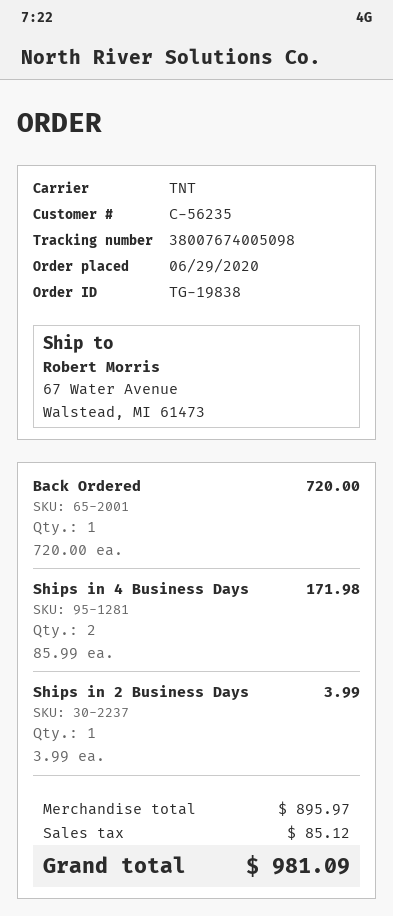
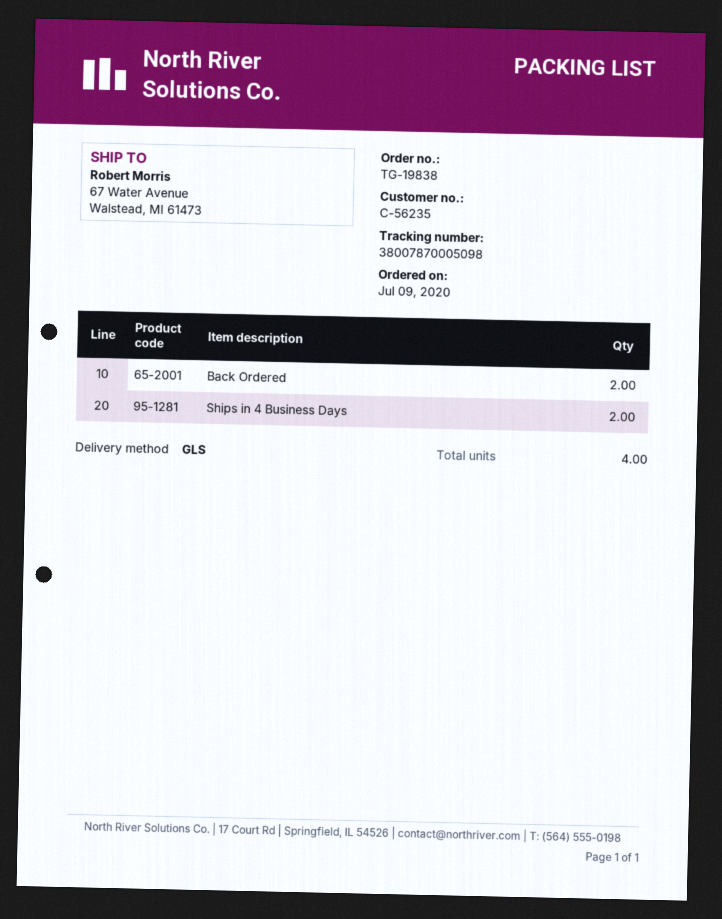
order date: 2020-06-29 -> 2020-07-09
shipping method: TNT -> GLS
tracking number: 38007674005098 -> 38007870005098
Back Ordered: 1 -> 2
Ships in 2 Business Days: 1 -> none

